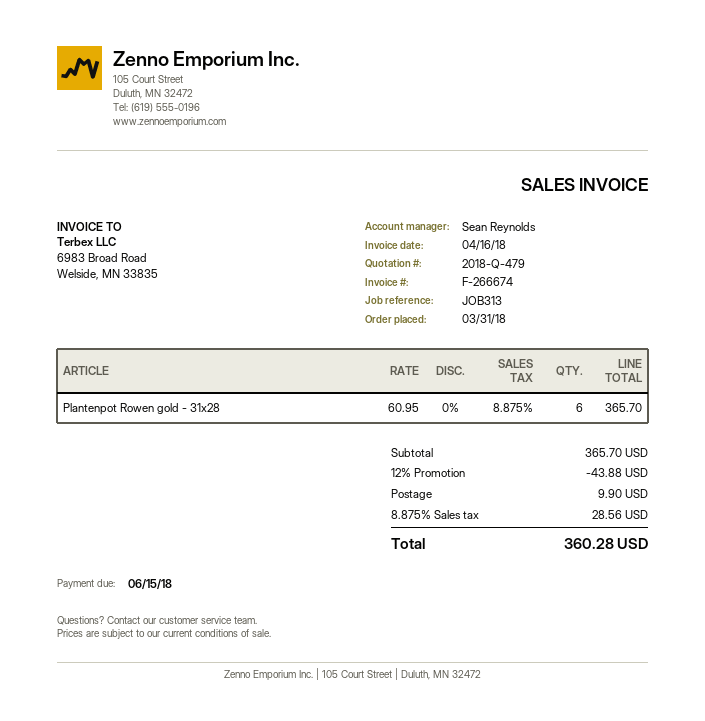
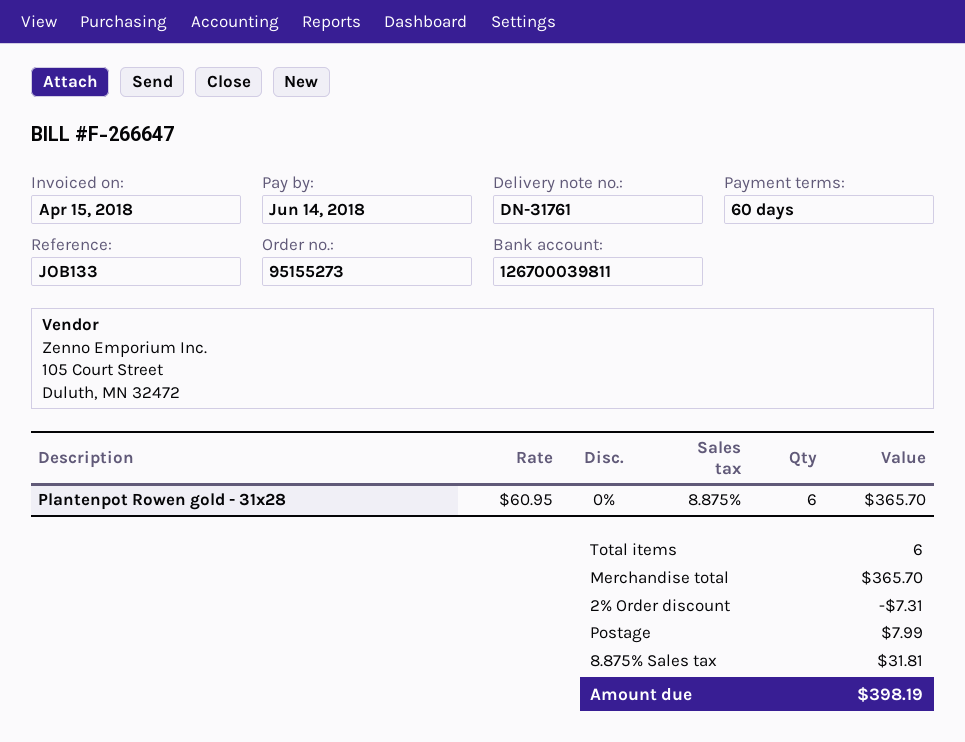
invoice number: F-266674 -> F-266647
invoice date: 2018-04-16 -> 2018-04-15
due date: 2018-06-15 -> 2018-06-14
reference: JOB313 -> JOB133
discount: 12% = 43.88 -> 2% = 7.31
shipping: 9.90 -> 7.99
tax: 8.875% = 28.56 -> 8.875% = 31.81
total: 360.28 -> 398.19

